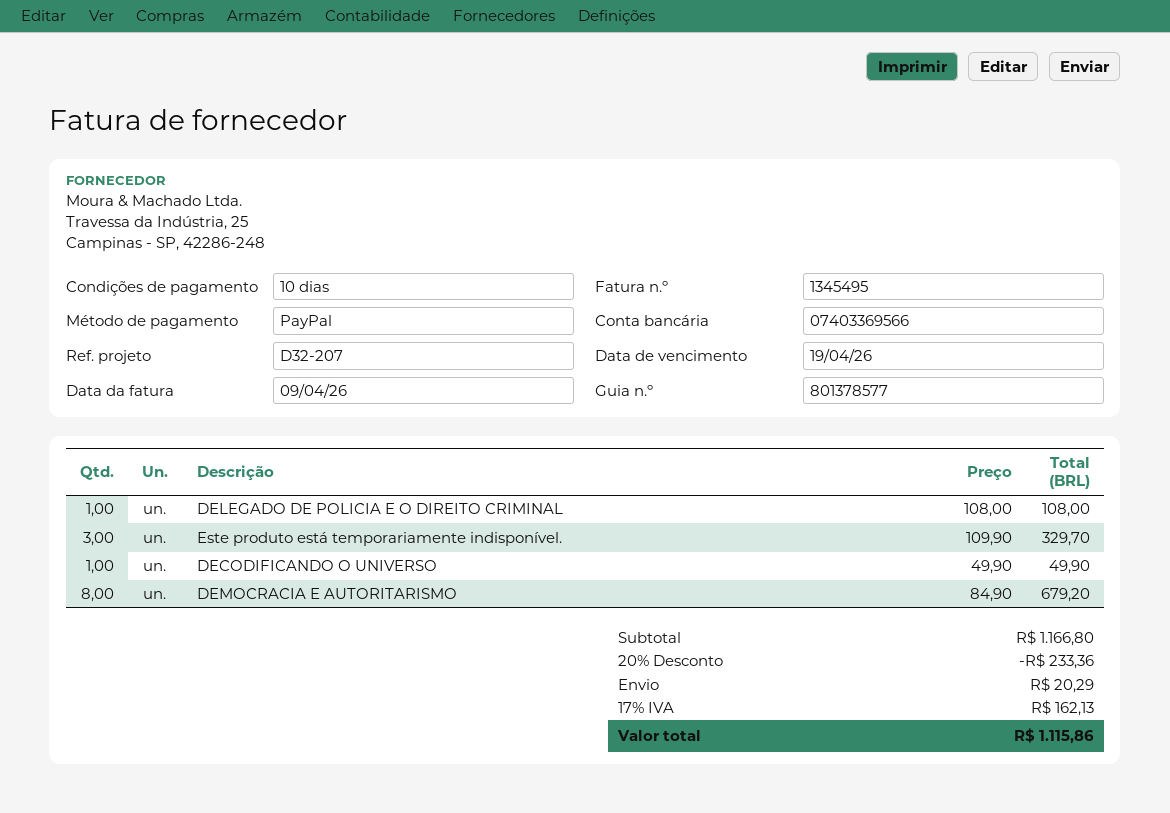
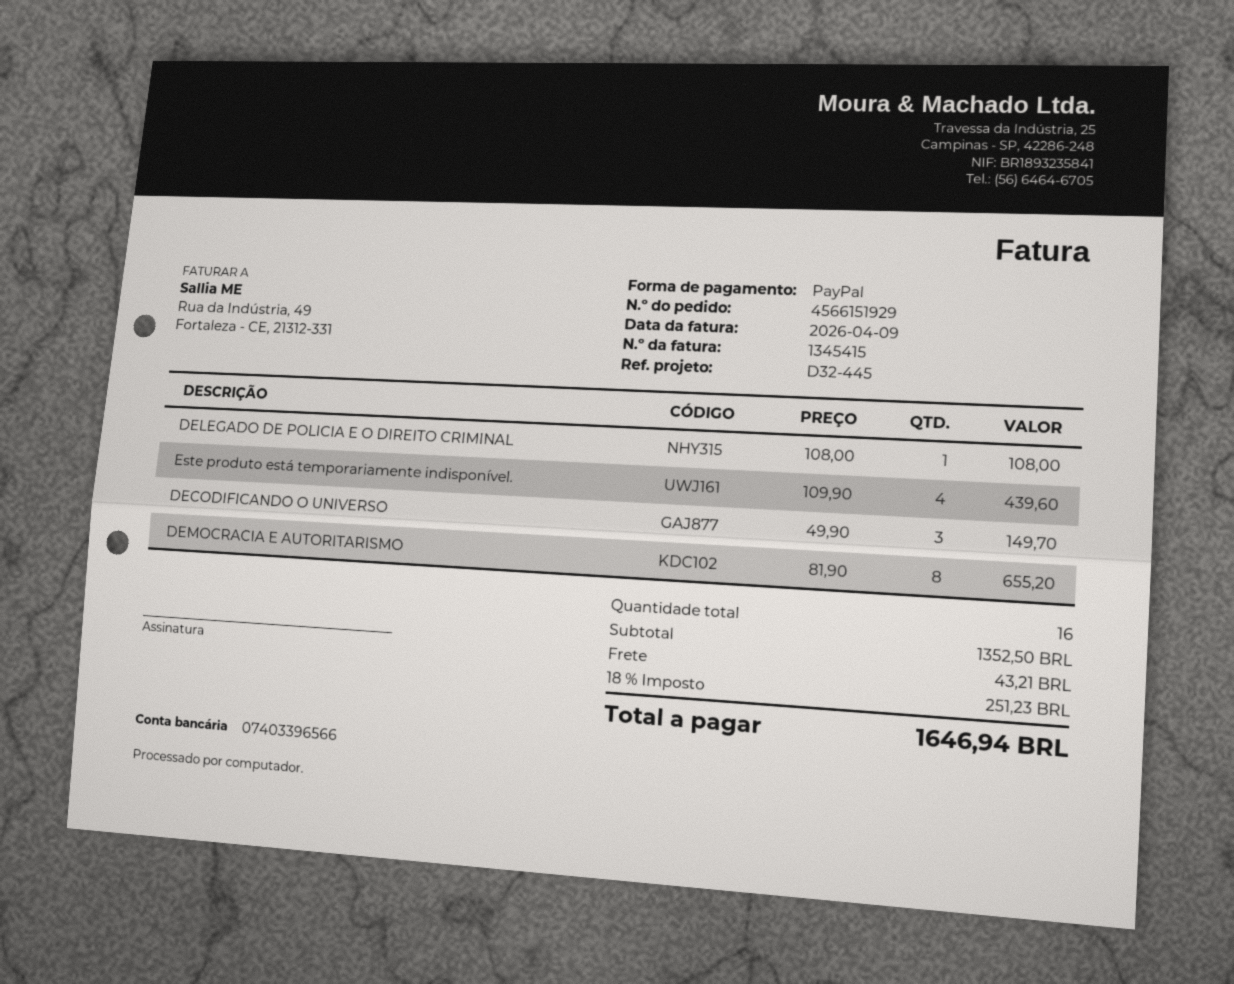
invoice number: 1345495 -> 1345415
reference: D32-207 -> D32-445
bank account: 07403369566 -> 07403396566
Este produto está temporariamente indisponível.: 3 x 109.90 = 329.70 -> 4 x 109.90 = 439.60
DECODIFICANDO O UNIVERSO: 1 x 49.90 = 49.90 -> 3 x 49.90 = 149.70
DEMOCRACIA E AUTORITARISMO: 8 x 84.90 = 679.20 -> 8 x 81.90 = 655.20
subtotal: 1166.80 -> 1352.50
discount: 20% = 233.36 -> none
shipping: 20.29 -> 43.21
tax: 17% = 162.13 -> 18% = 251.23
total: 1115.86 -> 1646.94

